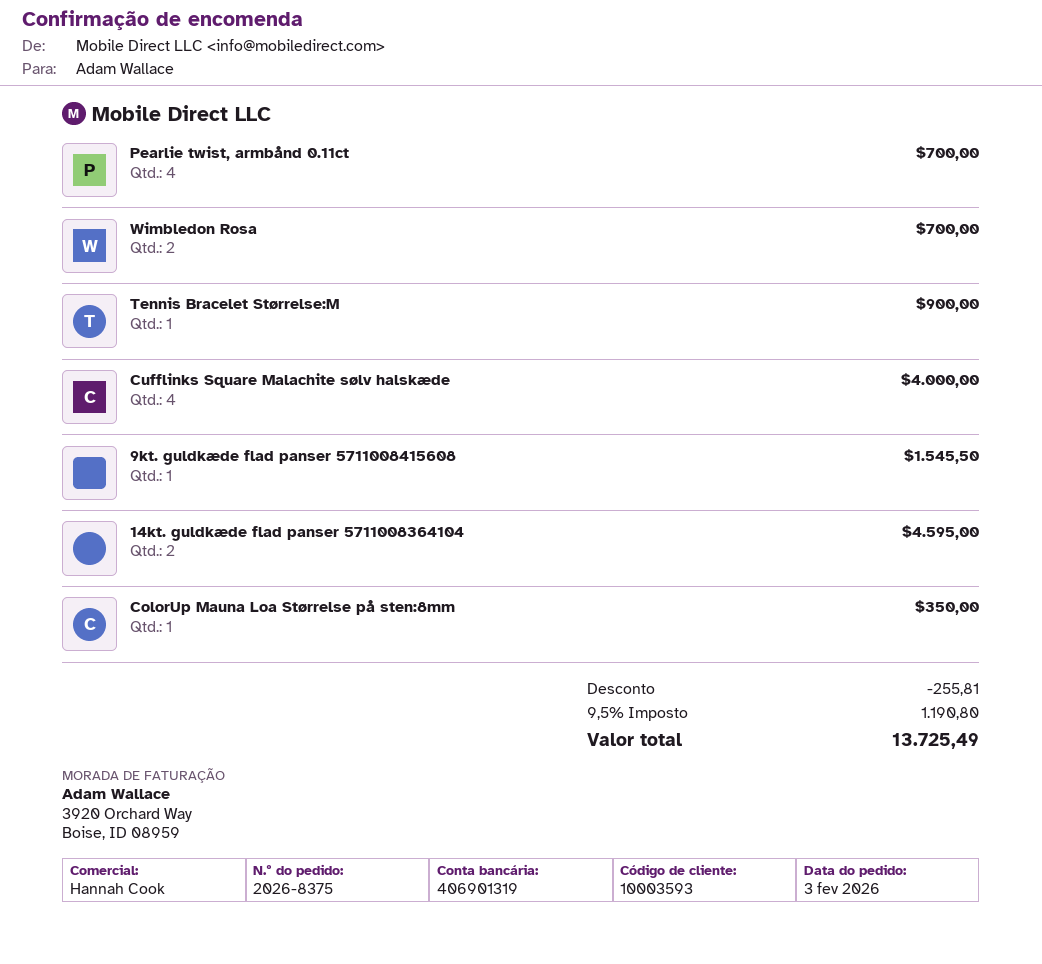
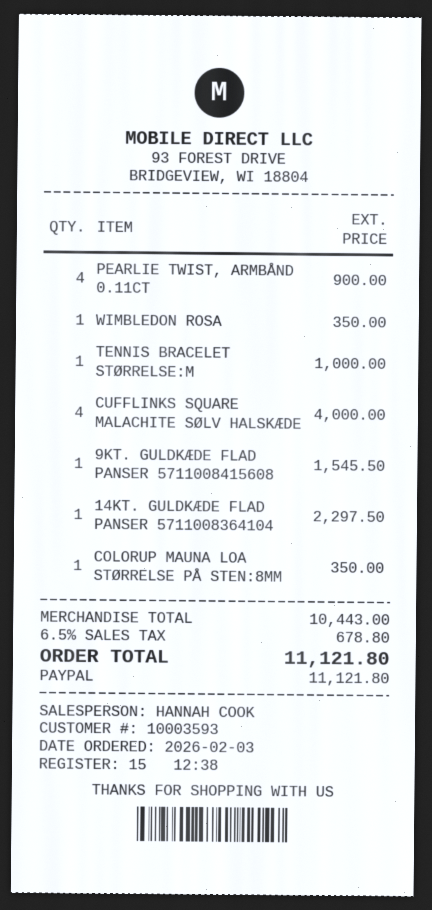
Pearlie twist, armbånd 0.11ct: 4 for 700.00 -> 4 for 900.00
Wimbledon Rosa: 2 for 700.00 -> 1 for 350.00
Tennis Bracelet Størrelse:M: 1 for 900.00 -> 1 for 1000.00
14kt. guldkæde flad panser 5711008364104: 2 for 4595.00 -> 1 for 2297.50
discount: 255.81 -> none
tax: 9.5% = 1190.80 -> 6.5% = 678.80
total: 13725.49 -> 11121.80

